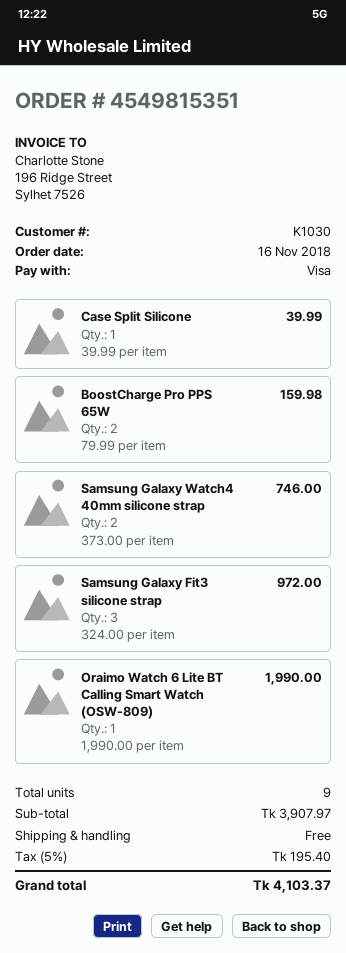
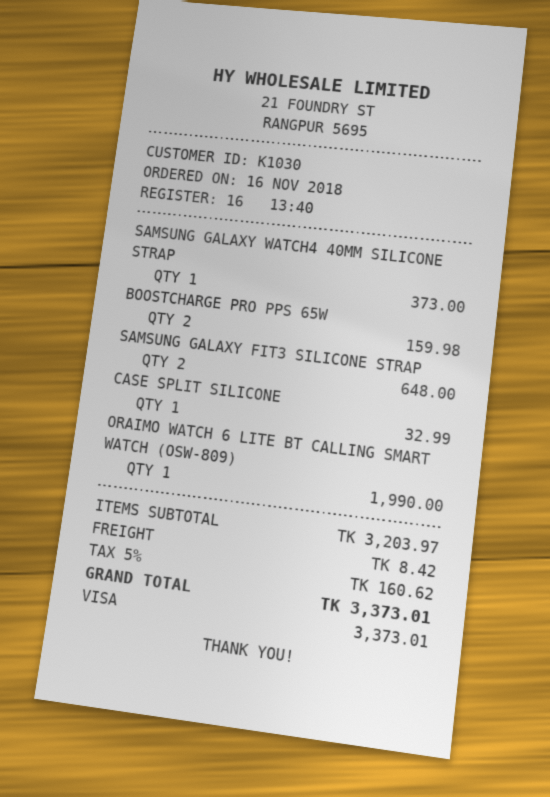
Case Split Silicone: 1 for 39.99 -> 1 for 32.99
Samsung Galaxy Watch4 40mm silicone strap: 2 for 746.00 -> 1 for 373.00
Samsung Galaxy Fit3 silicone strap: 3 for 972.00 -> 2 for 648.00
subtotal: 3907.97 -> 3203.97
shipping: 0.00 -> 8.42
tax: 5% = 195.40 -> 5% = 160.62
total: 4103.37 -> 3373.01

